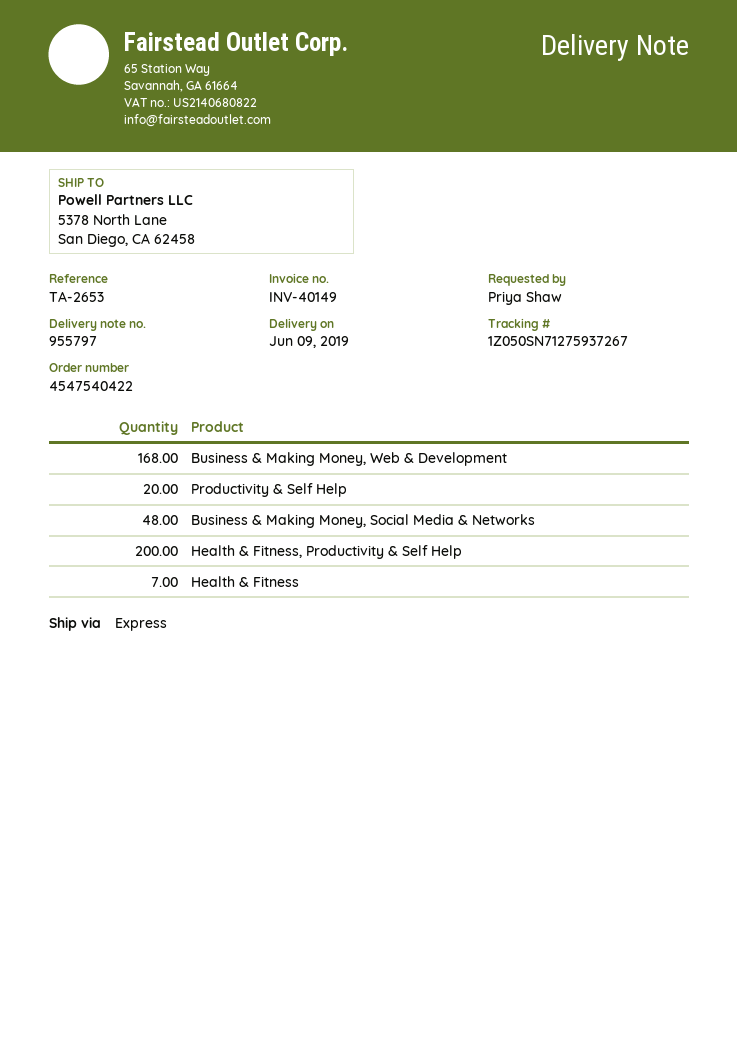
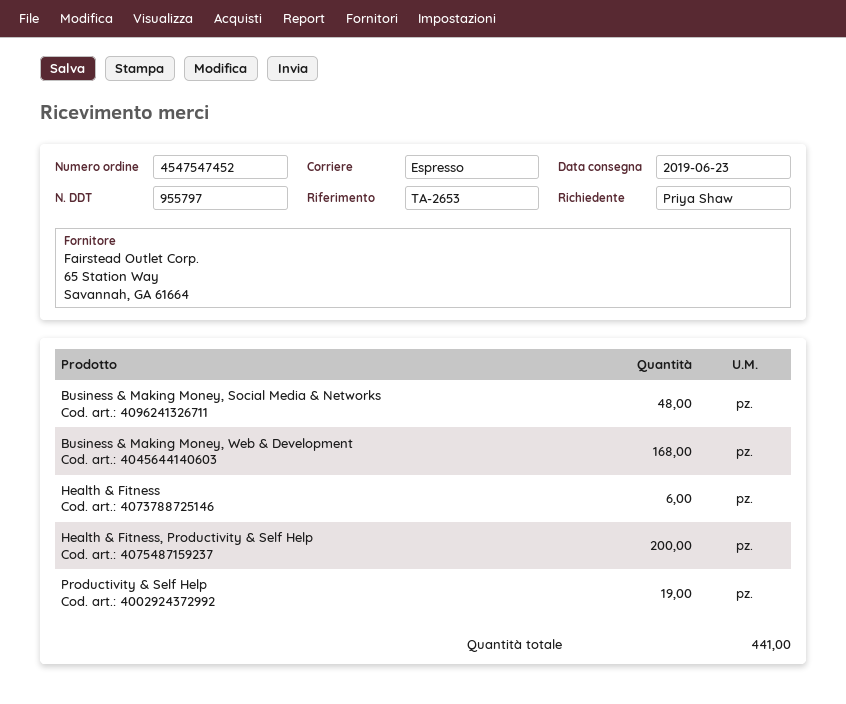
order number: 4547540422 -> 4547547452
delivery date: 2019-06-09 -> 2019-06-23
Productivity & Self Help: 20 -> 19
Health & Fitness: 7 -> 6

